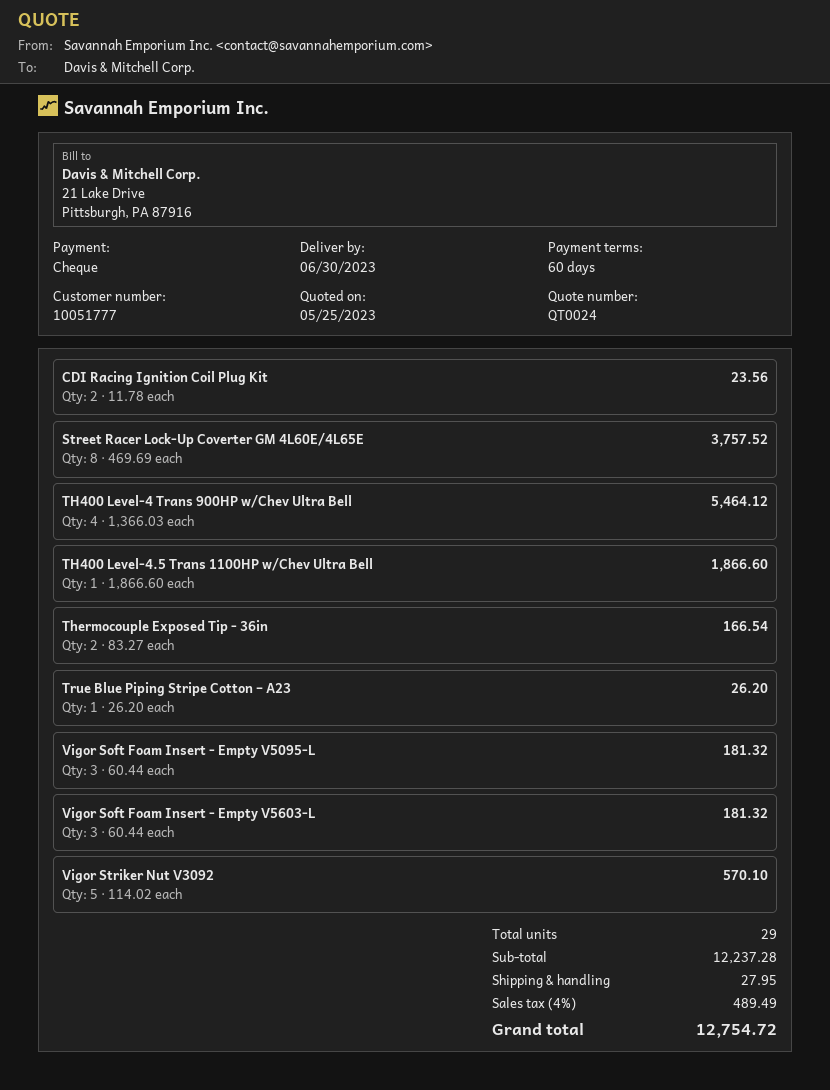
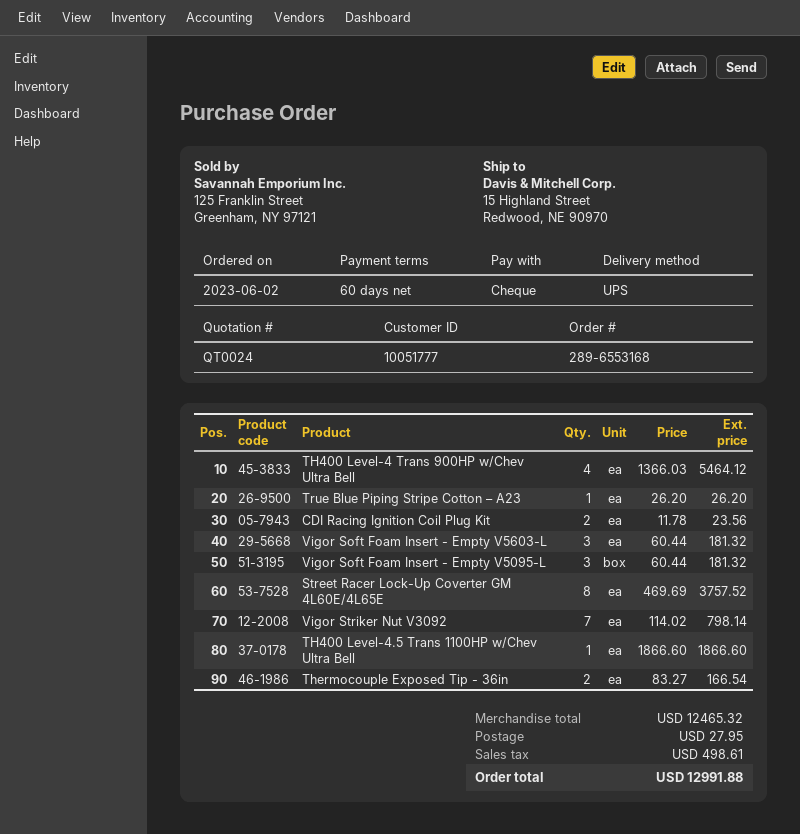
Vigor Striker Nut V3092: 5 x 114.02 = 570.10 -> 7 x 114.02 = 798.14
subtotal: 12237.28 -> 12465.32
tax: 489.49 -> 498.61
total: 12754.72 -> 12991.88

